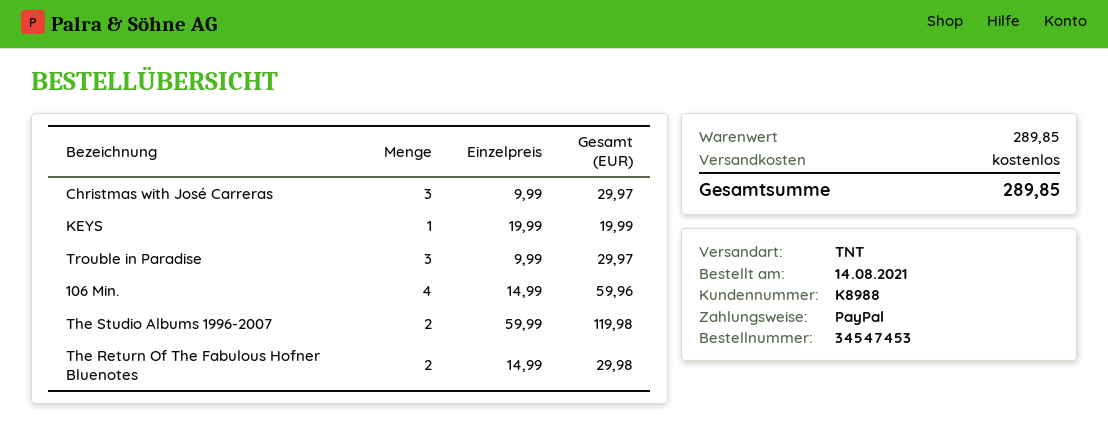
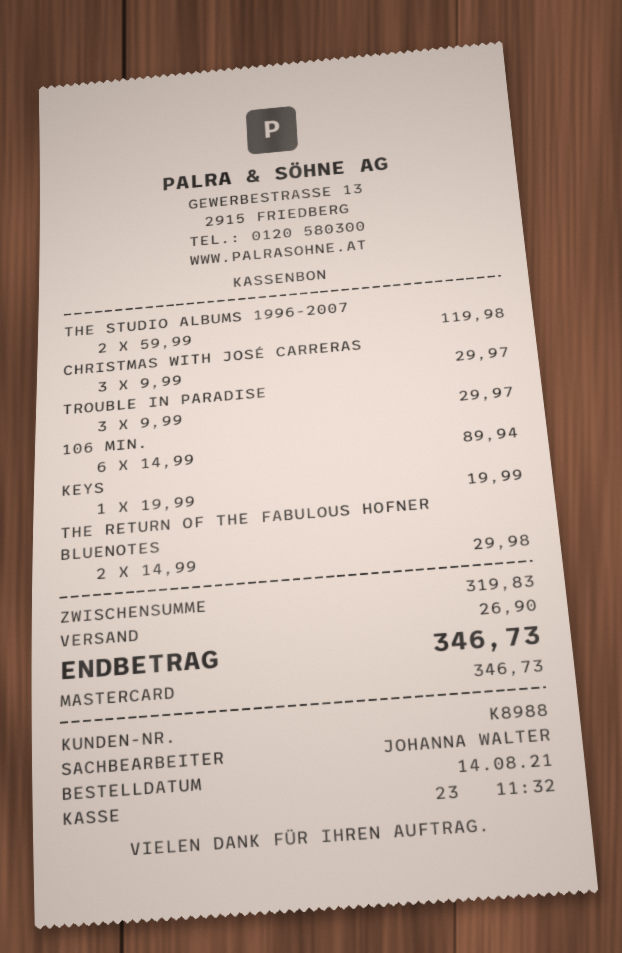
payment method: PayPal -> Mastercard
106 Min.: 4 x 14.99 = 59.96 -> 6 x 14.99 = 89.94
subtotal: 289.85 -> 319.83
shipping: 0.00 -> 26.90
total: 289.85 -> 346.73

